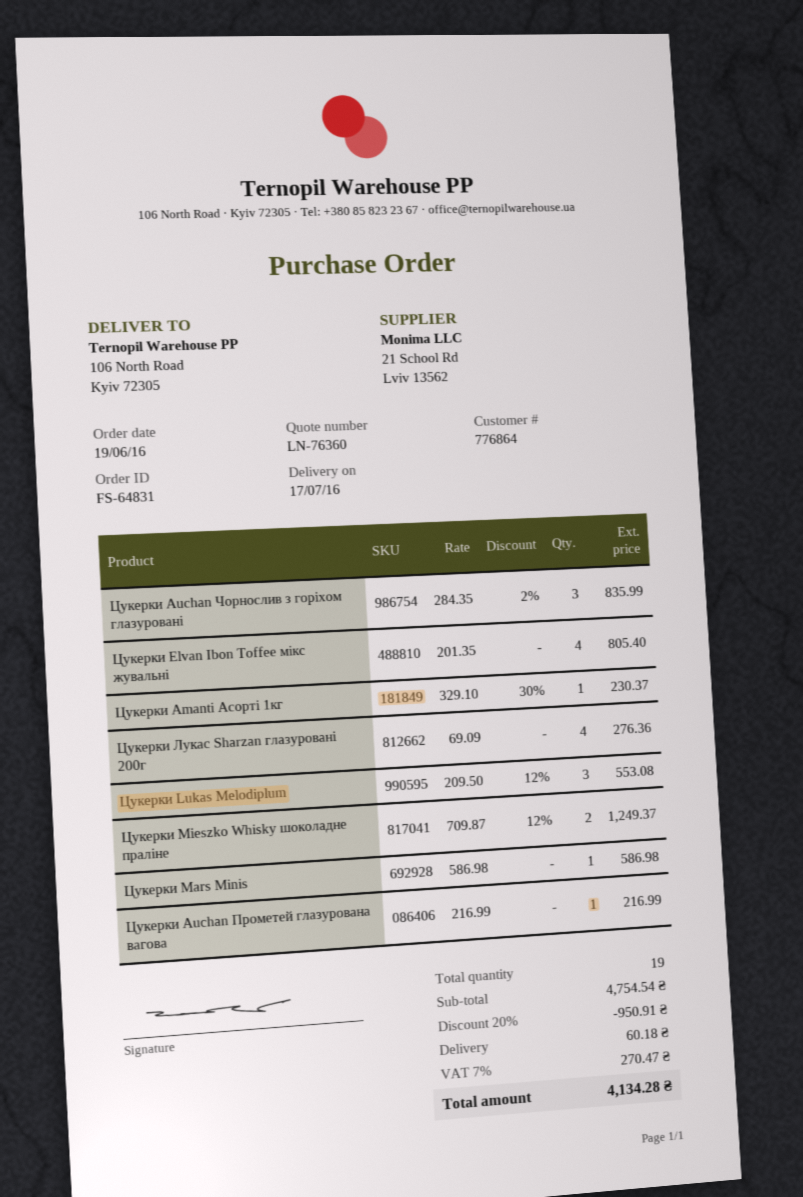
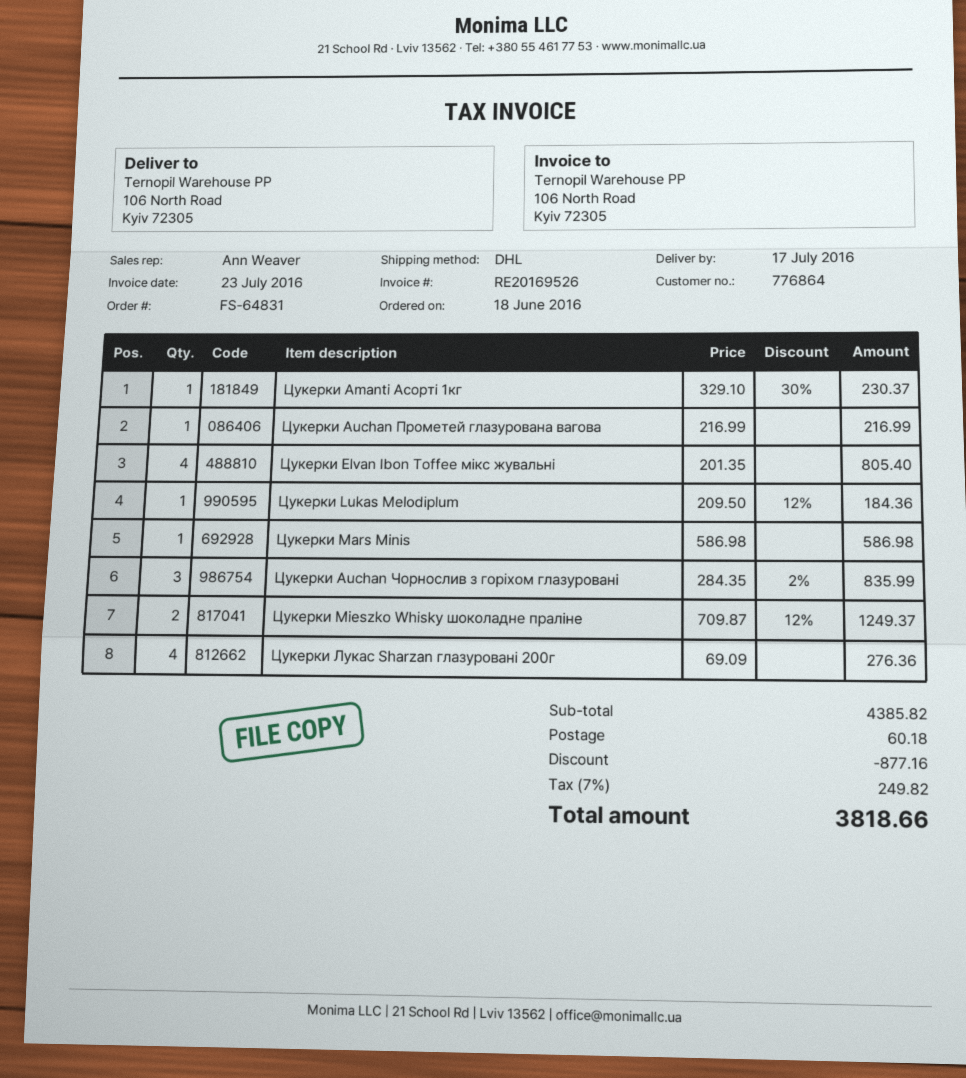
order date: 2016-06-19 -> 2016-06-18
Цукерки Lukas Melodiplum: 3 x 209.50 - 12% = 553.08 -> 1 x 209.50 - 12% = 184.36
subtotal: 4754.54 -> 4385.82
discount: 950.91 -> 877.16
tax: 7% = 270.47 -> 7% = 249.82
total: 4134.28 -> 3818.66

